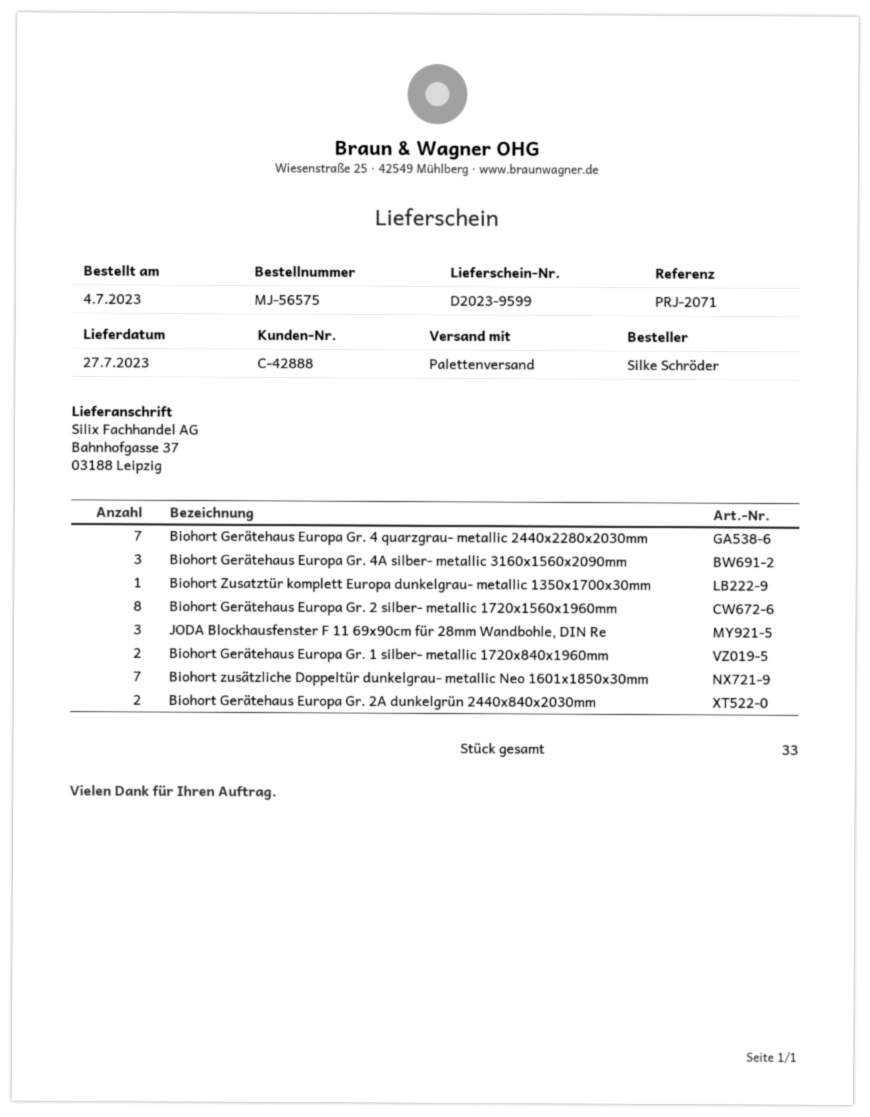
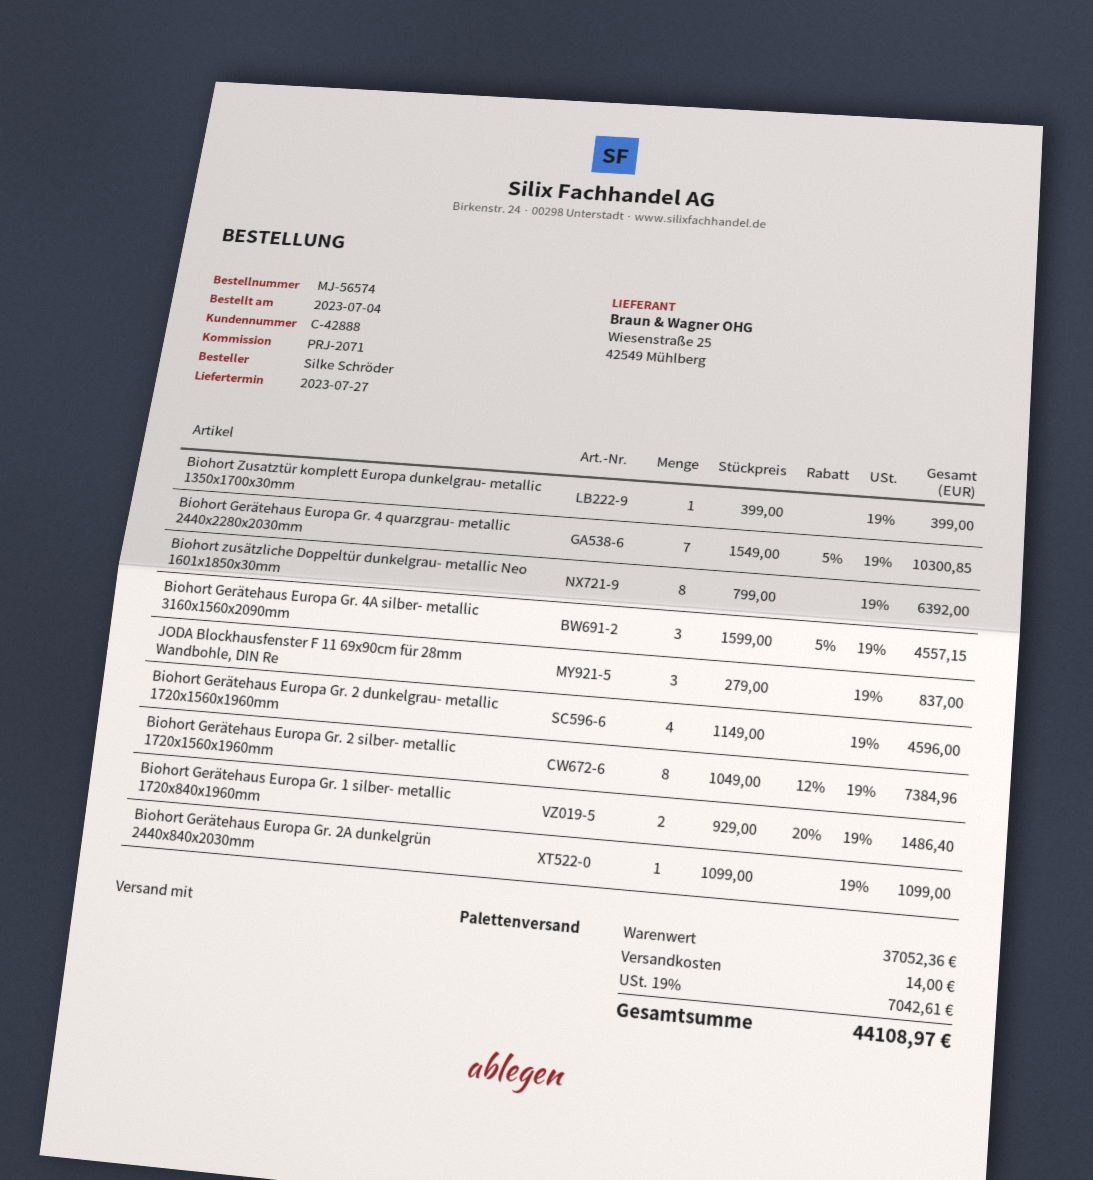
order number: MJ-56575 -> MJ-56574
Biohort zusätzliche Doppeltür dunkelgrau- metallic Neo 1601x1850x30mm: 7 -> 8
Biohort Gerätehaus Europa Gr. 2A dunkelgrün 2440x840x2030mm: 2 -> 1
Biohort Gerätehaus Europa Gr. 2 dunkelgrau- metallic 1720x1560x1960mm: none -> 4

